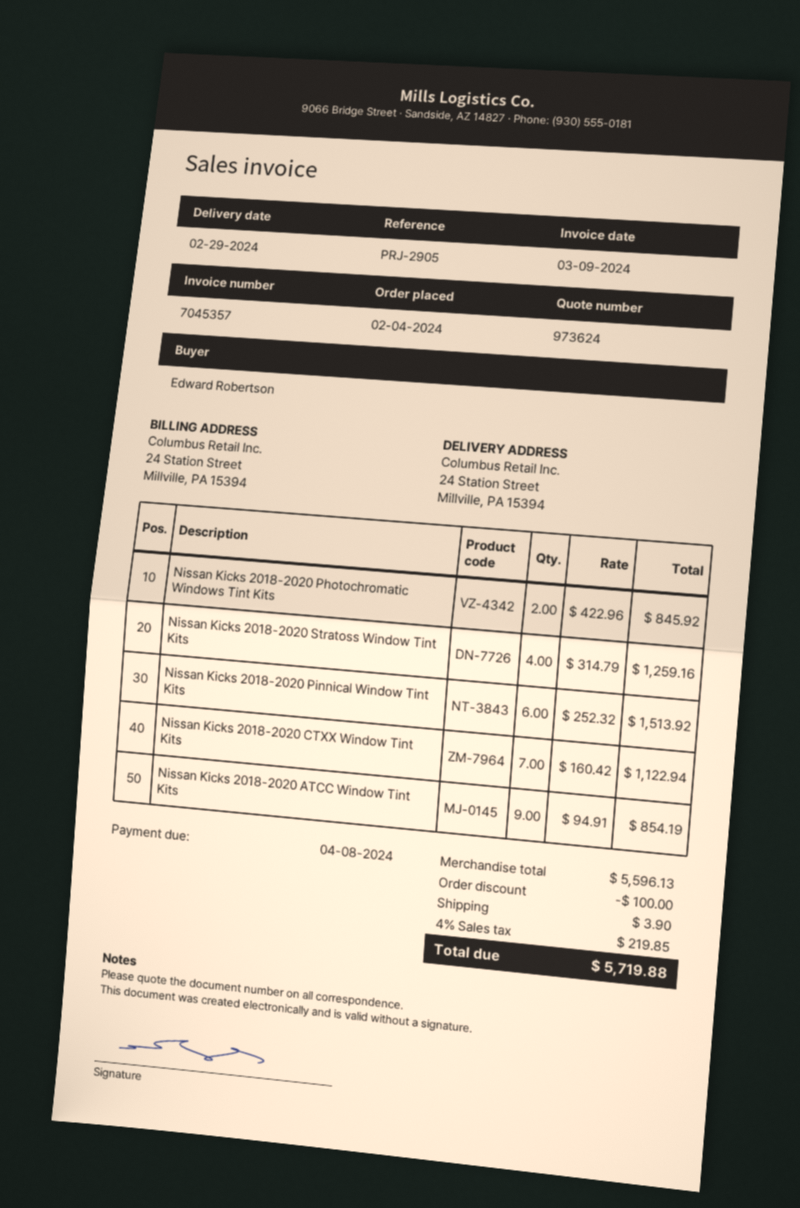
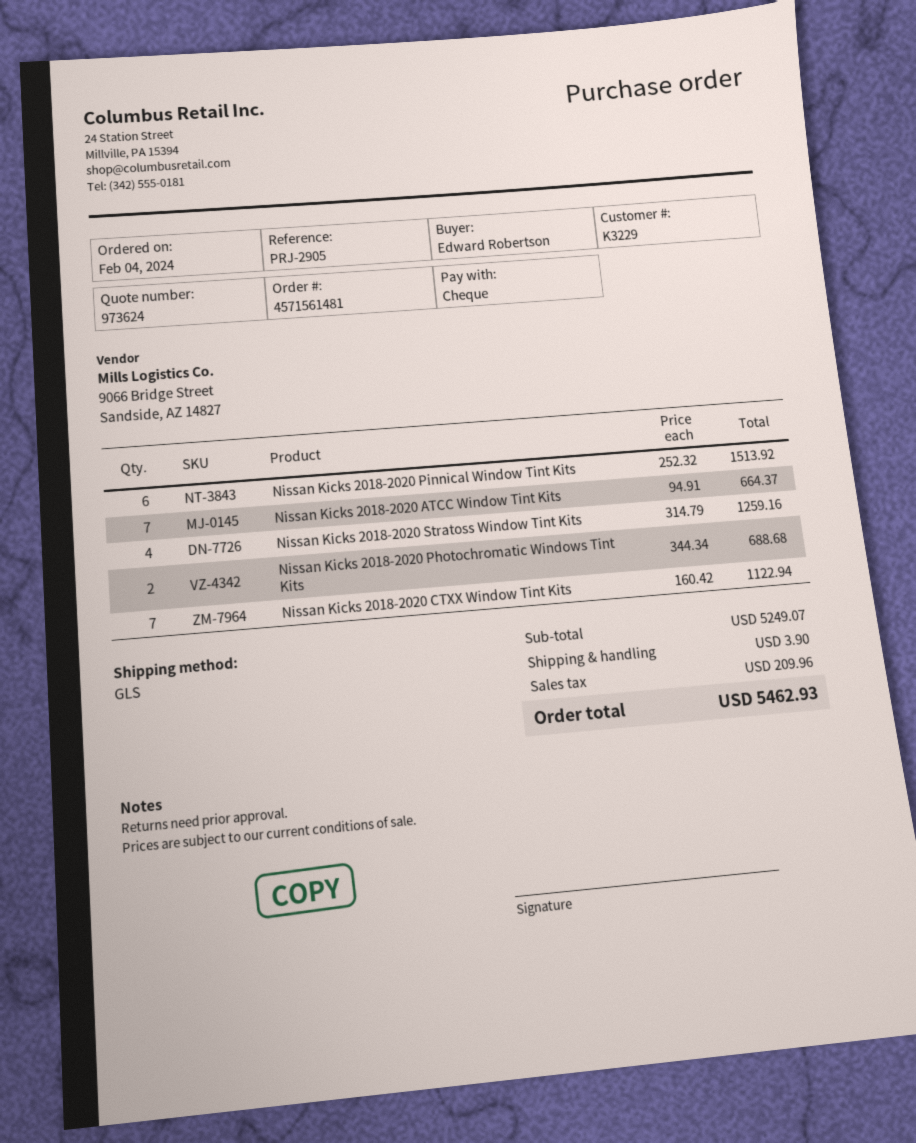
Nissan Kicks 2018-2020 Photochromatic Windows Tint Kits: 2 x 422.96 = 845.92 -> 2 x 344.34 = 688.68
Nissan Kicks 2018-2020 ATCC Window Tint Kits: 9 x 94.91 = 854.19 -> 7 x 94.91 = 664.37
subtotal: 5596.13 -> 5249.07
discount: 100.00 -> none
tax: 219.85 -> 209.96
total: 5719.88 -> 5462.93

